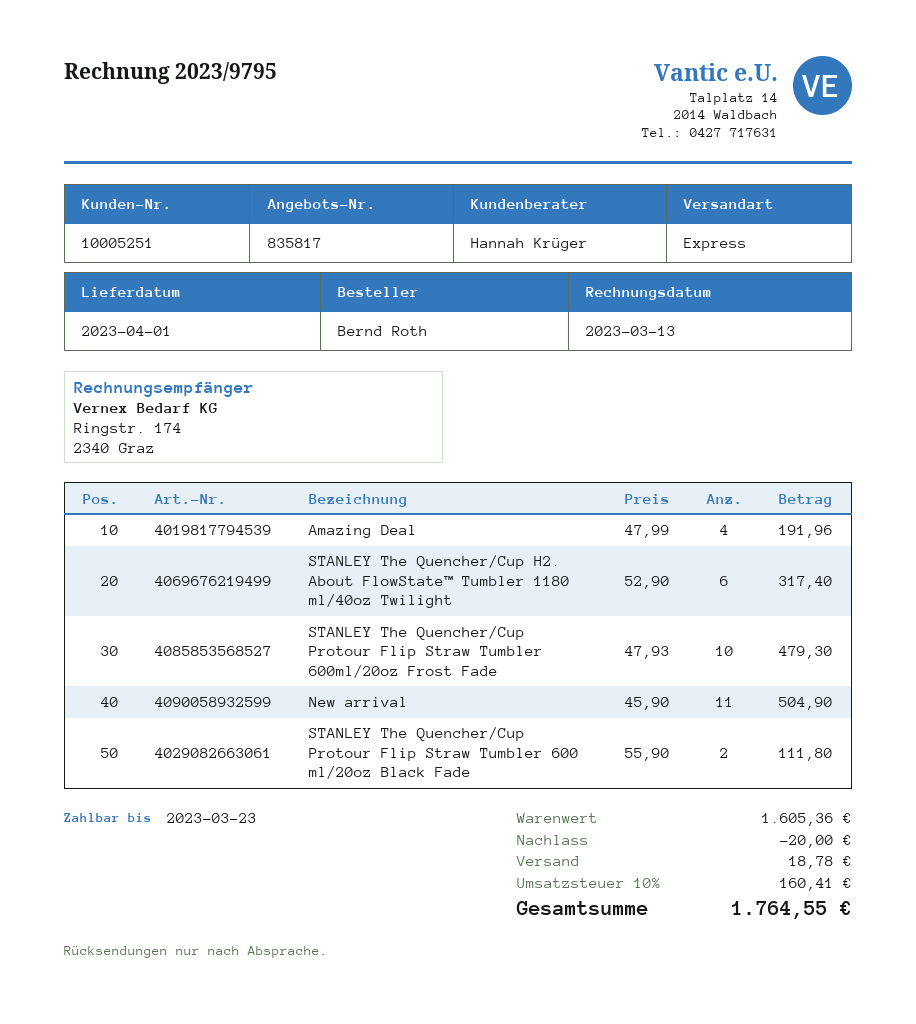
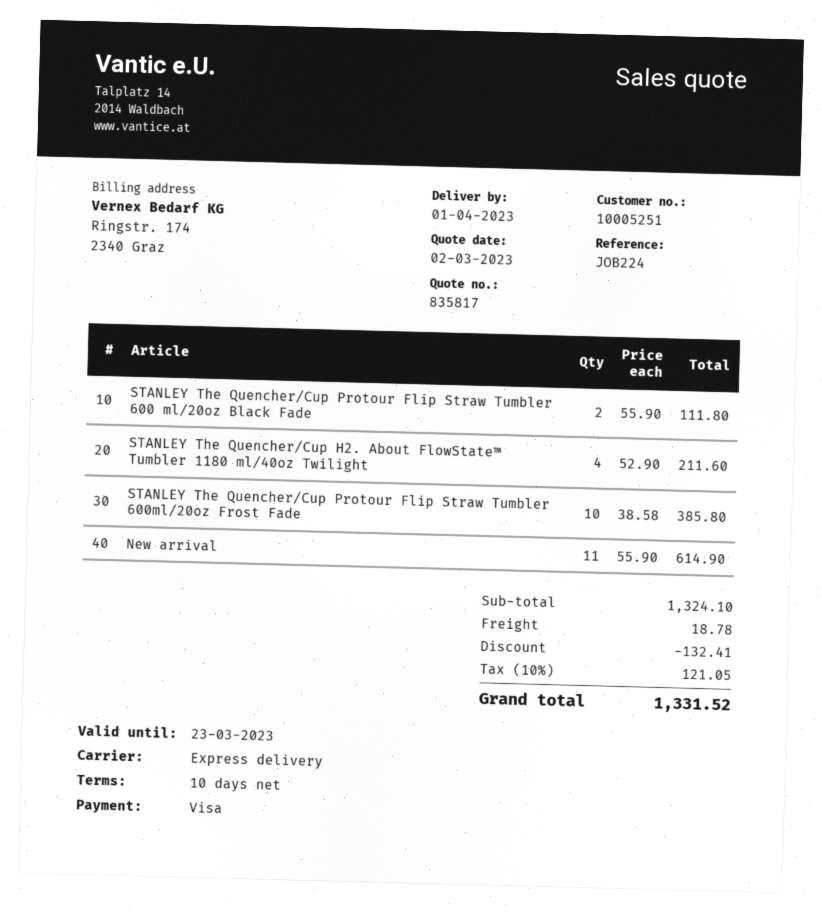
Amazing Deal: 4 x 47.99 = 191.96 -> none
STANLEY The Quencher/Cup H2. About FlowState™ Tumbler 1180 ml/40oz Twilight: 6 x 52.90 = 317.40 -> 4 x 52.90 = 211.60
STANLEY The Quencher/Cup Protour Flip Straw Tumbler 600ml/20oz Frost Fade: 10 x 47.93 = 479.30 -> 10 x 38.58 = 385.80
New arrival: 11 x 45.90 = 504.90 -> 11 x 55.90 = 614.90
subtotal: 1605.36 -> 1324.10
discount: 20.00 -> 132.41
tax: 10% = 160.41 -> 10% = 121.05
total: 1764.55 -> 1331.52

